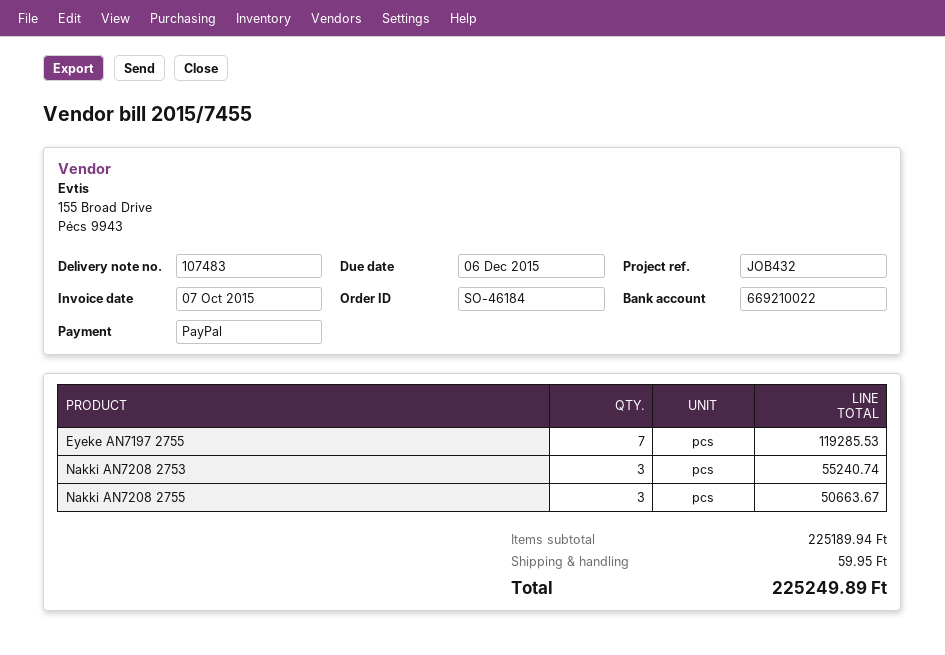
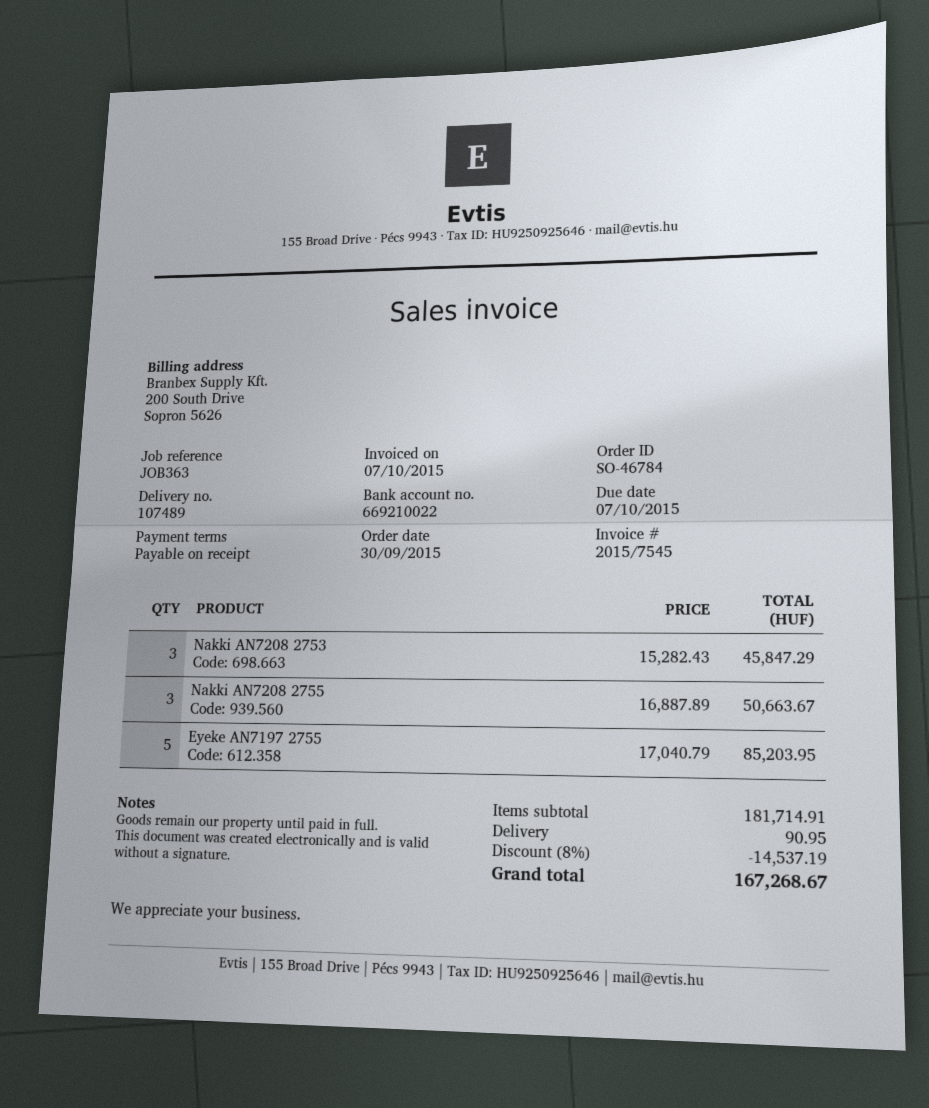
order number: SO-46184 -> SO-46784
delivery note number: 107483 -> 107489
invoice number: 2015/7455 -> 2015/7545
due date: 2015-12-06 -> 2015-10-07
reference: JOB432 -> JOB363
Eyeke AN7197 2755: 7 for 119285.53 -> 5 for 85203.95
Nakki AN7208 2753: 3 for 55240.74 -> 3 for 45847.29
subtotal: 225189.94 -> 181714.91
discount: none -> 8% = 14537.19
shipping: 59.95 -> 90.95
total: 225249.89 -> 167268.67

